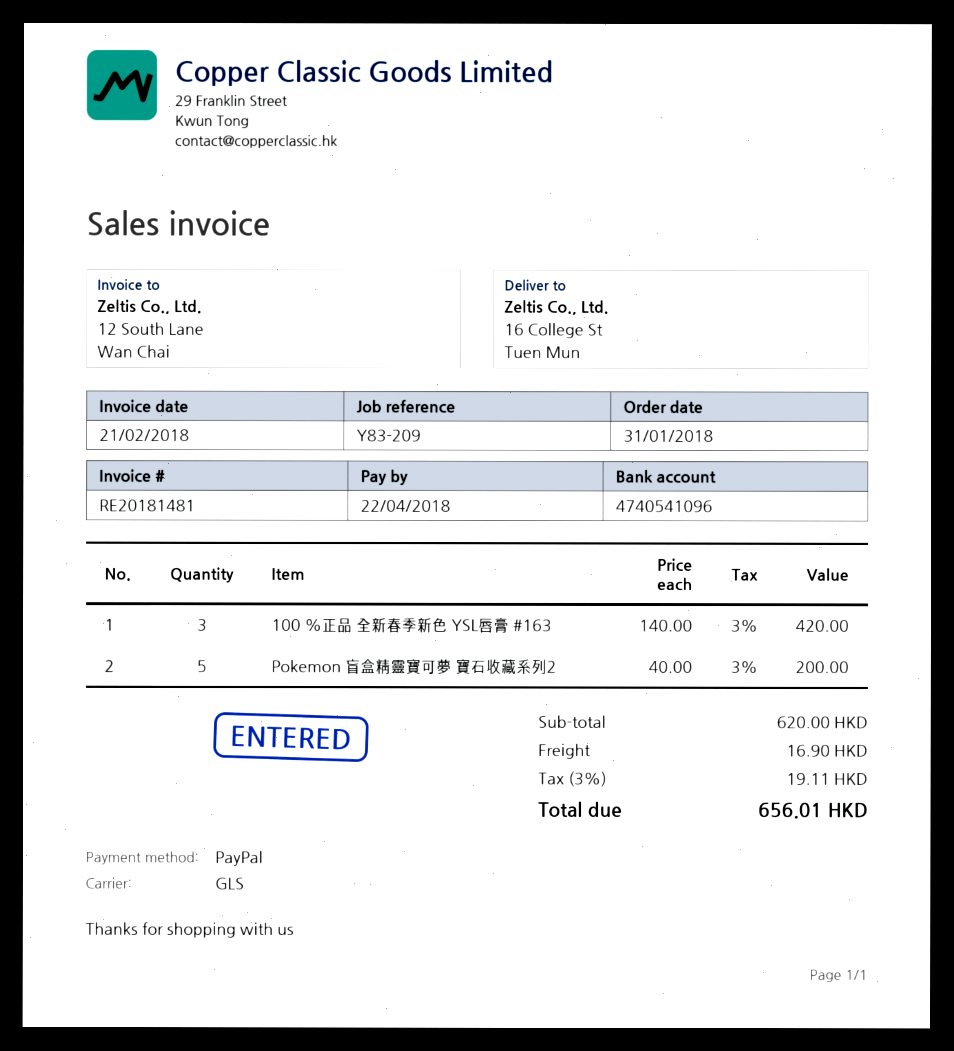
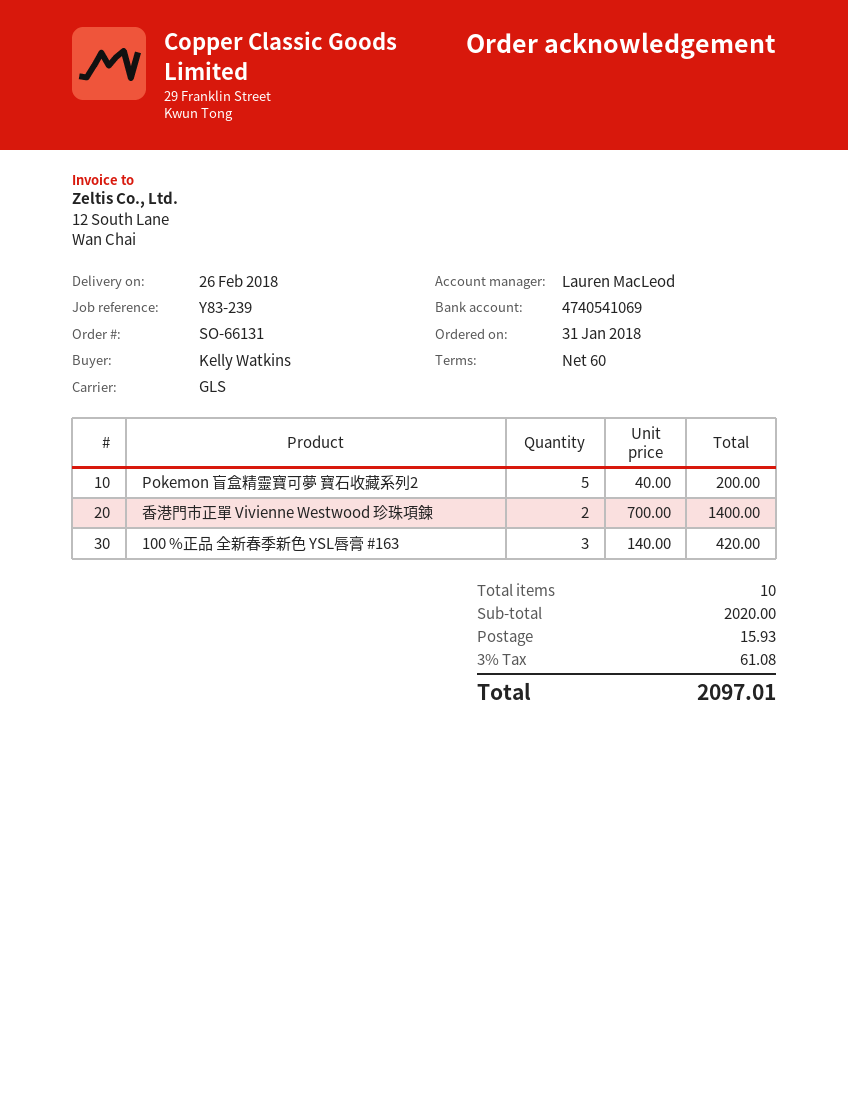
reference: Y83-209 -> Y83-239
bank account: 4740541096 -> 4740541069
香港門市正單 Vivienne Westwood 珍珠項鍊: none -> 2 x 700.00 = 1400.00
subtotal: 620.00 -> 2020.00
shipping: 16.90 -> 15.93
tax: 3% = 19.11 -> 3% = 61.08
total: 656.01 -> 2097.01

